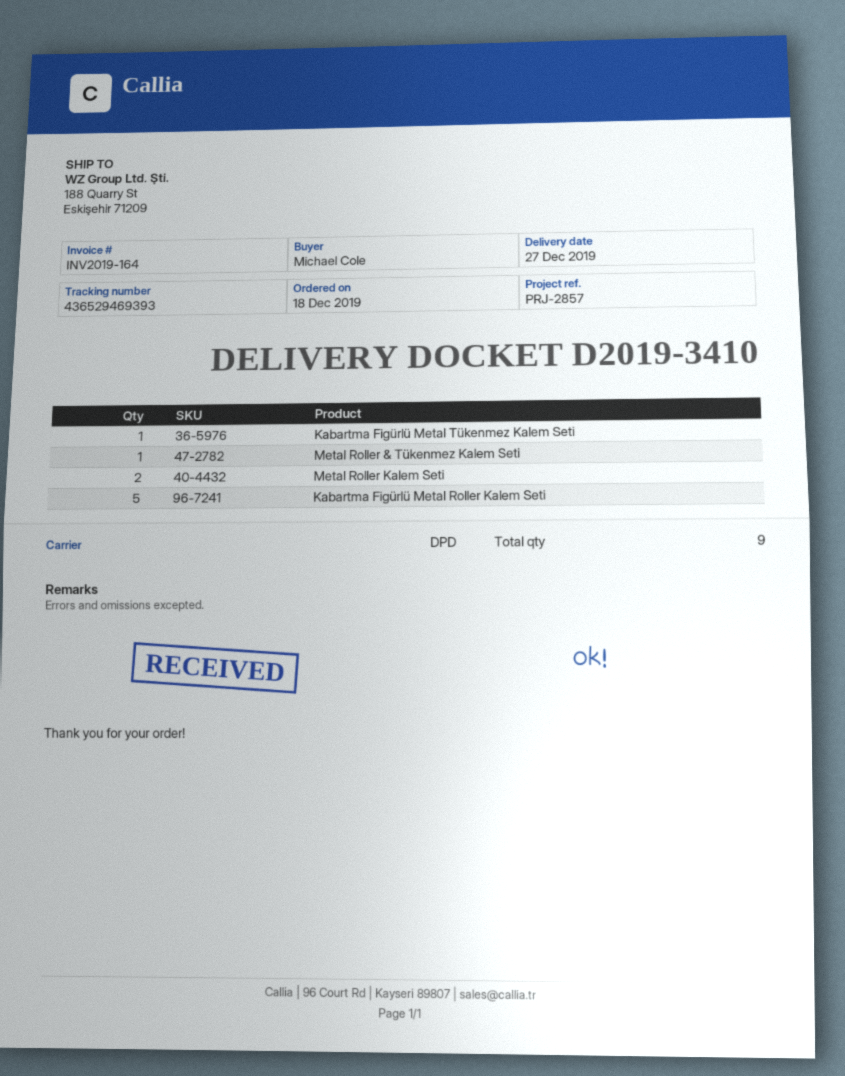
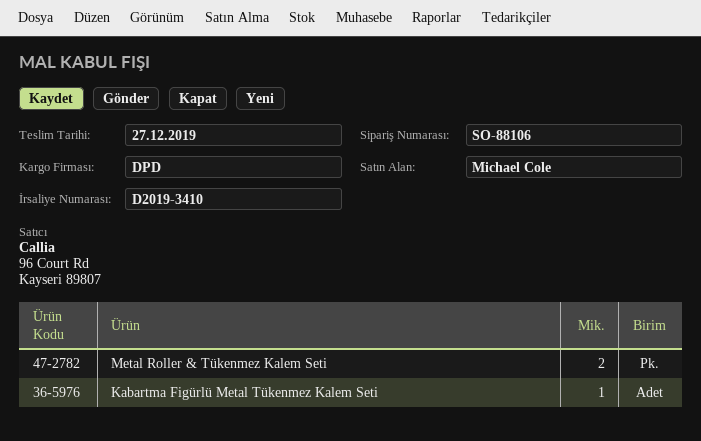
Metal Roller & Tükenmez Kalem Seti: 1 -> 2
Metal Roller Kalem Seti: 2 -> none
Kabartma Figürlü Metal Roller Kalem Seti: 5 -> none

